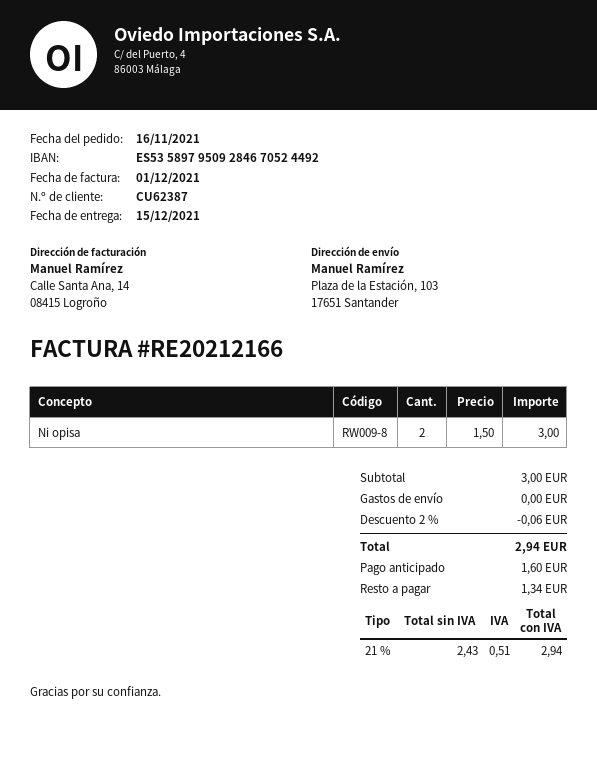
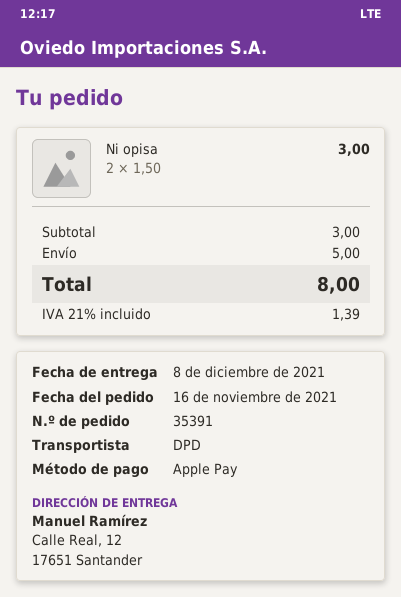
delivery date: 2021-12-15 -> 2021-12-08
ship to: Plaza de la Estación, 103, 17651 Santander -> Calle Real, 12, 17651 Santander
discount: 2% = 0.06 -> none
shipping: 0.00 -> 5.00
tax: 21% = 0.51 -> 21% = 1.39
total: 2.94 -> 8.00

